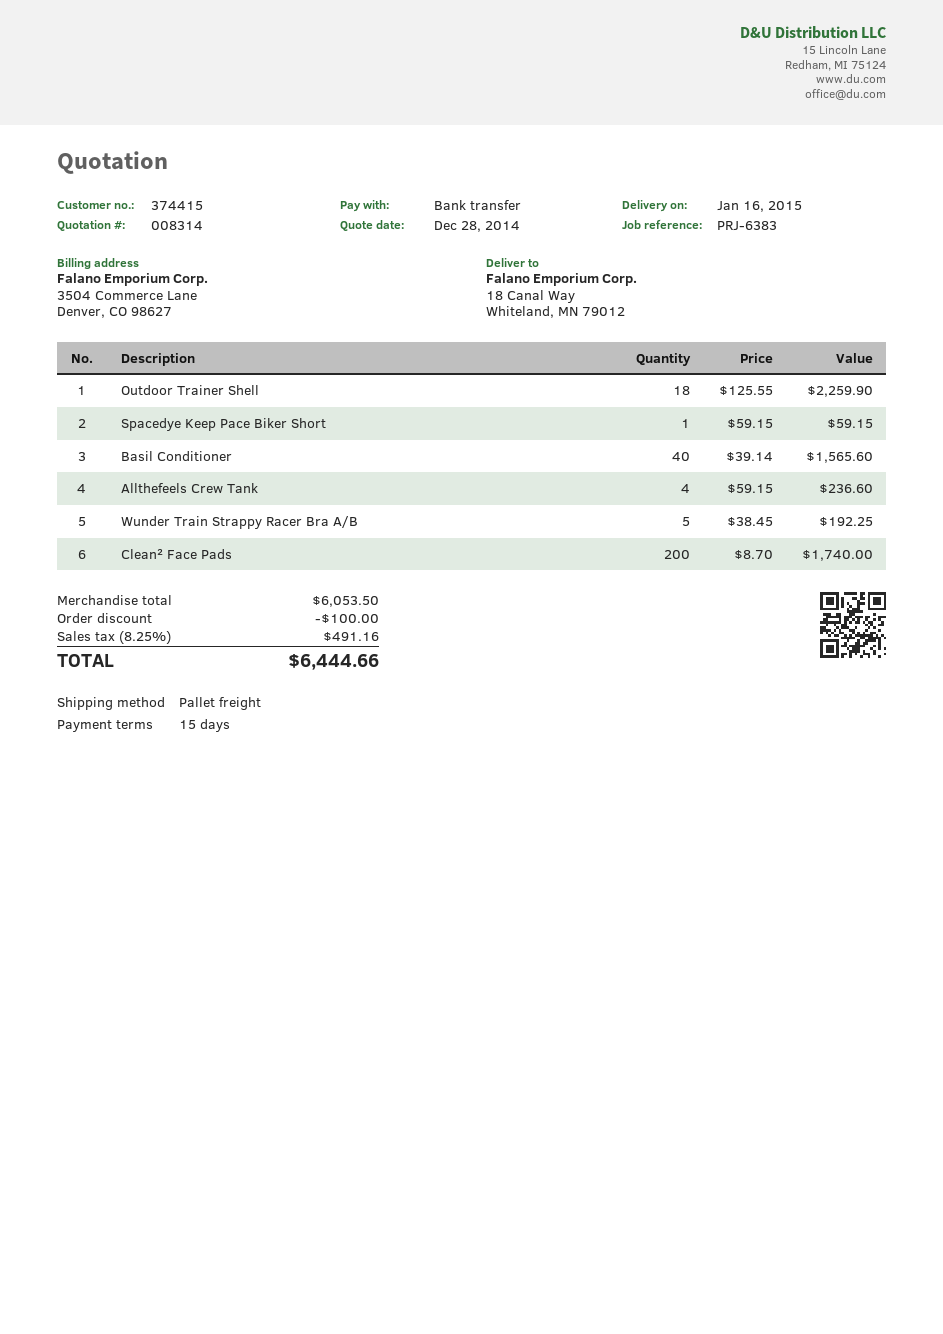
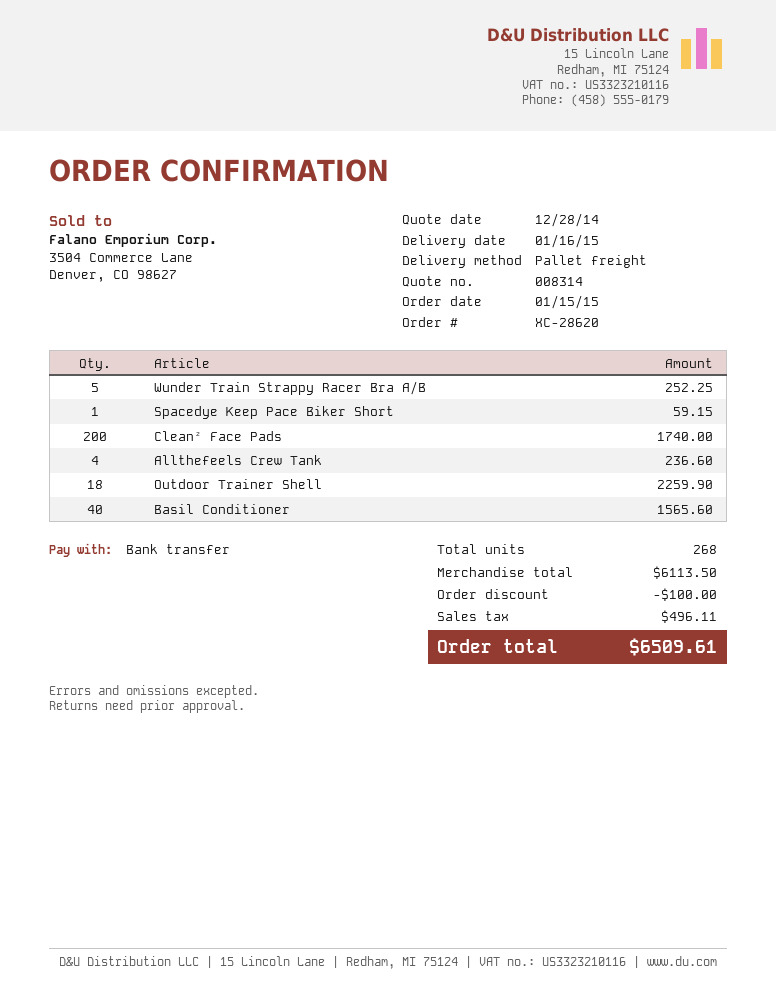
Wunder Train Strappy Racer Bra A/B: 5 for 192.25 -> 5 for 252.25
subtotal: 6053.50 -> 6113.50
tax: 491.16 -> 496.11
total: 6444.66 -> 6509.61

